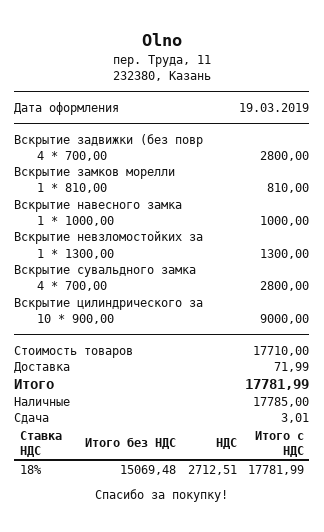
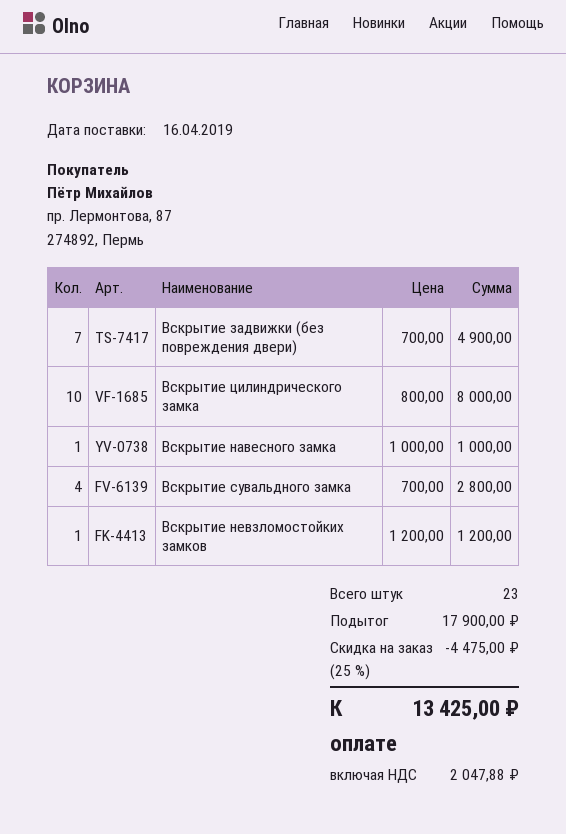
Вскрытие задвижки (без повр: 4 x 700.00 = 2800.00 -> 7 x 700.00 = 4900.00
Вскрытие замков морелли: 1 x 810.00 = 810.00 -> none
Вскрытие невзломостойких за: 1 x 1300.00 = 1300.00 -> 1 x 1200.00 = 1200.00
Вскрытие цилиндрического за: 10 x 900.00 = 9000.00 -> 10 x 800.00 = 8000.00
subtotal: 17710.00 -> 17900.00
discount: none -> 25% = 4475.00
shipping: 71.99 -> none
tax: 2712.51 -> 2047.88
total: 17781.99 -> 13425.00

